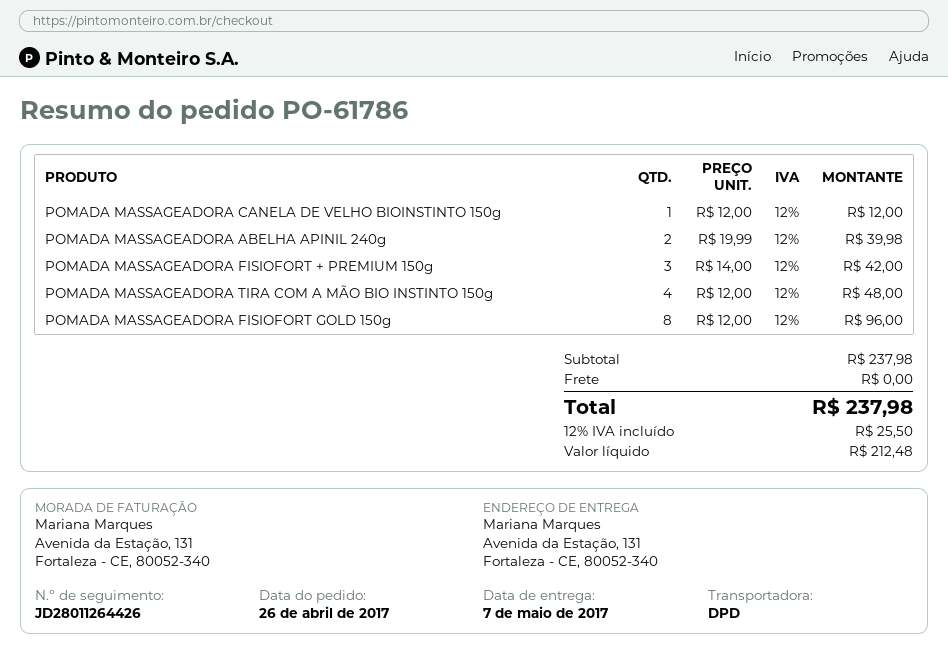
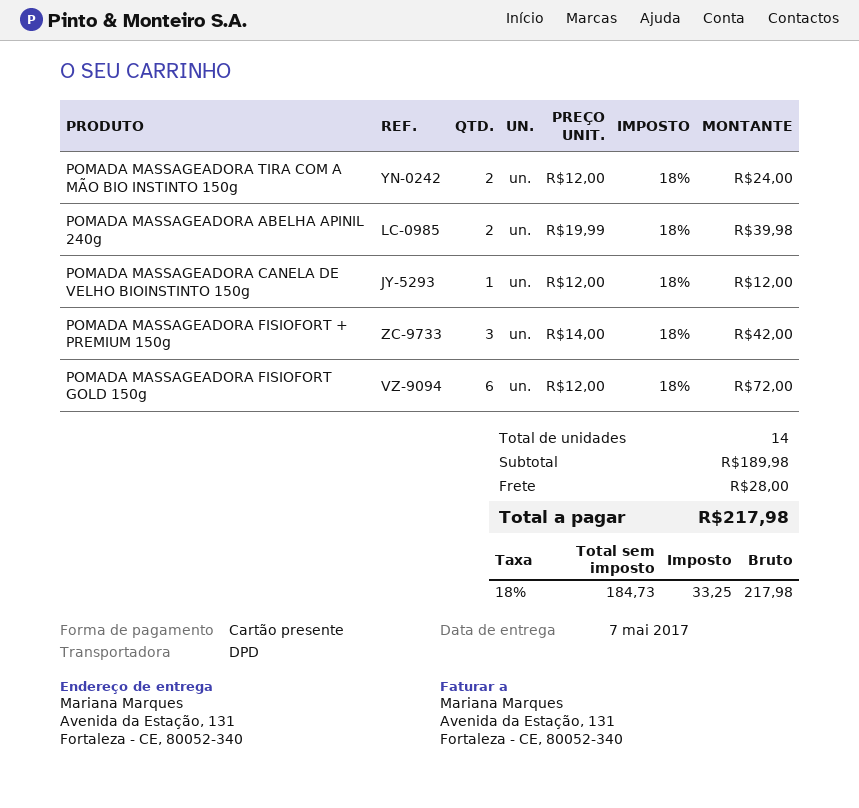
POMADA MASSAGEADORA TIRA COM A MÃO BIO INSTINTO 150g: 4 x 12.00 = 48.00 -> 2 x 12.00 = 24.00
POMADA MASSAGEADORA FISIOFORT GOLD 150g: 8 x 12.00 = 96.00 -> 6 x 12.00 = 72.00
subtotal: 237.98 -> 189.98
shipping: 0.00 -> 28.00
net: 212.48 -> 184.73
tax: 12% = 25.50 -> 18% = 33.25
total: 237.98 -> 217.98

